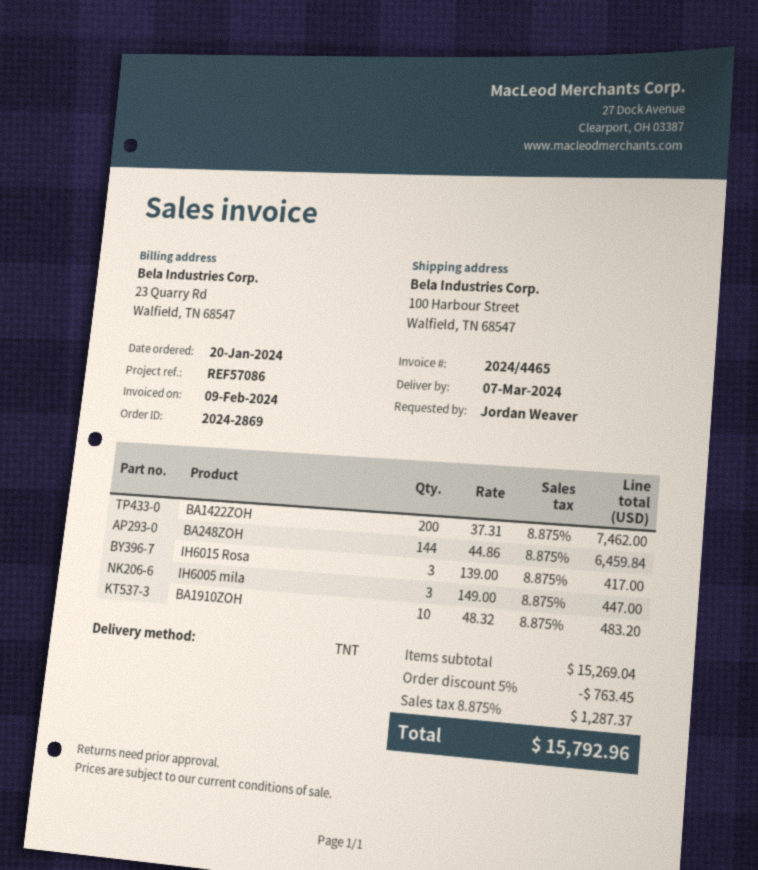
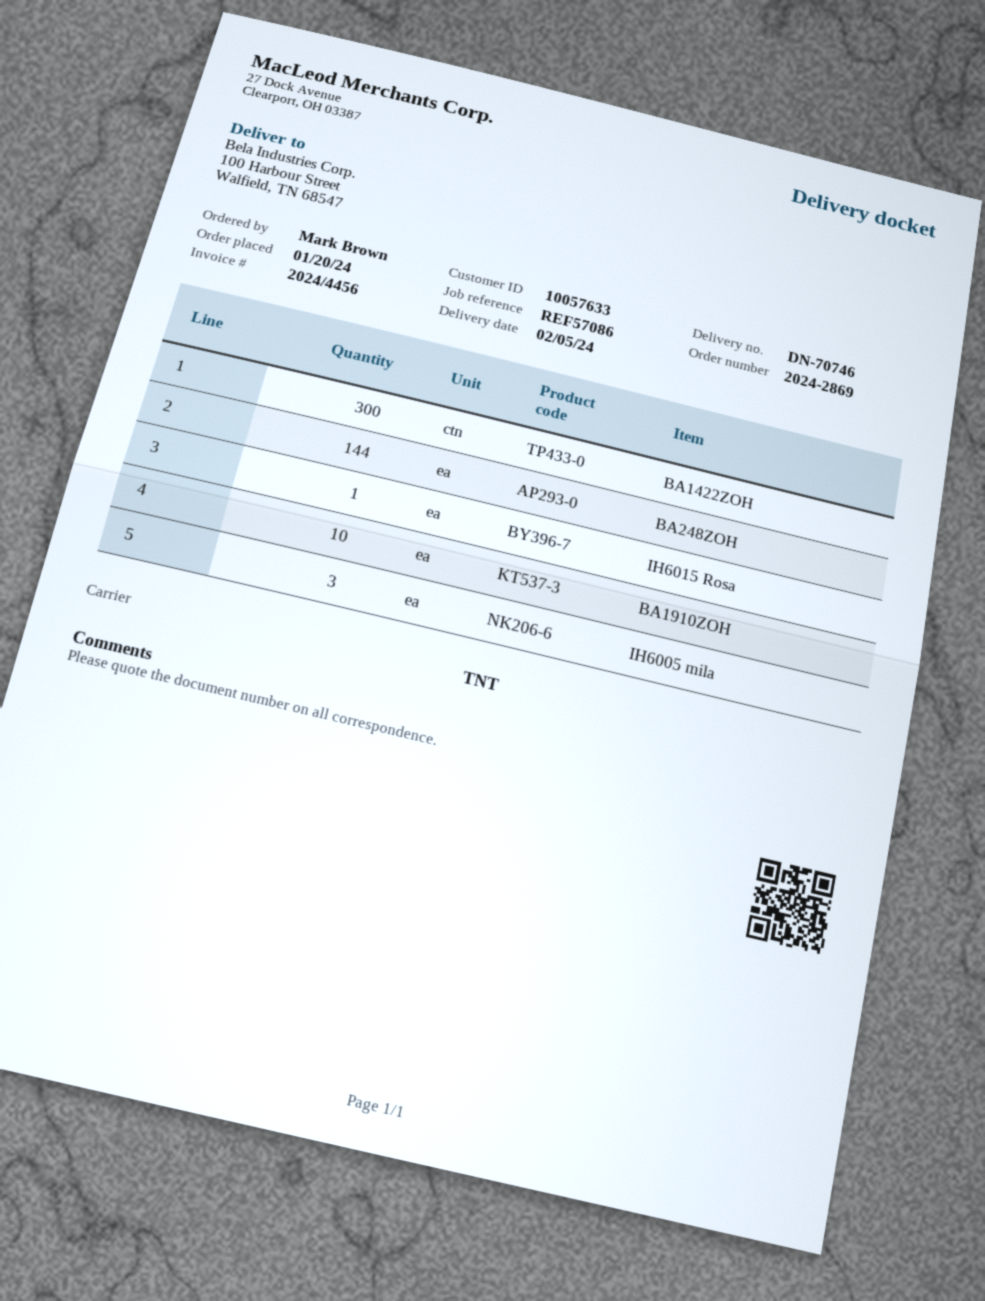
delivery date: 2024-03-07 -> 2024-02-05
invoice number: 2024/4465 -> 2024/4456
ordered by: Jordan Weaver -> Mark Brown
BA1422ZOH: 200 -> 300
IH6015 Rosa: 3 -> 1

